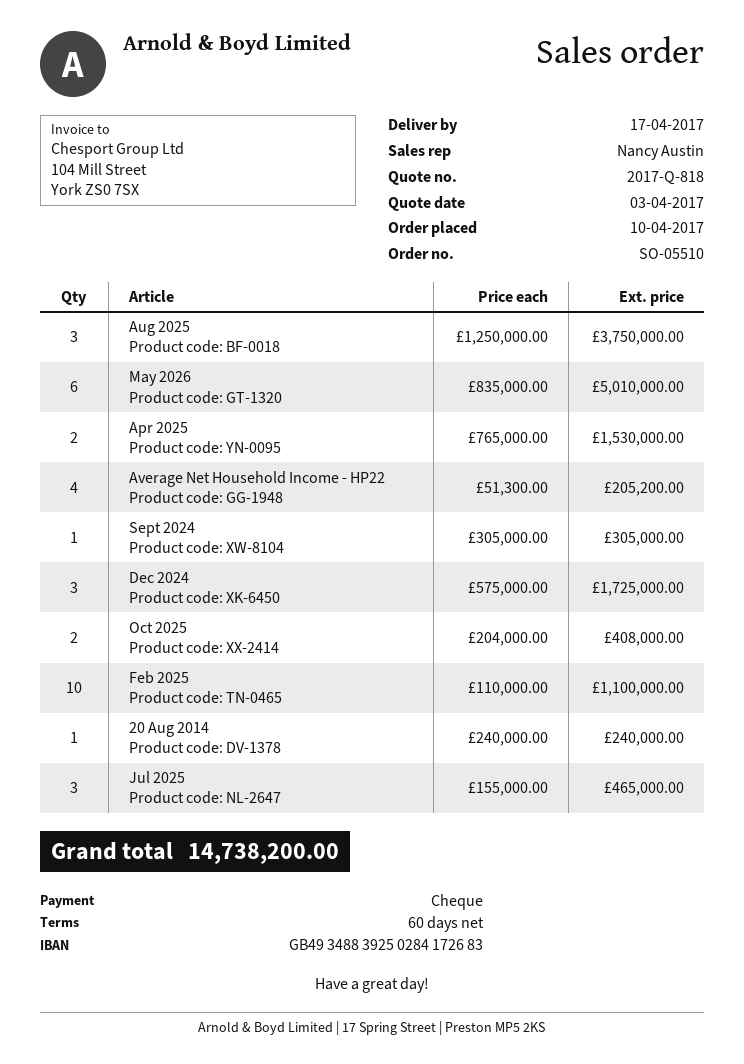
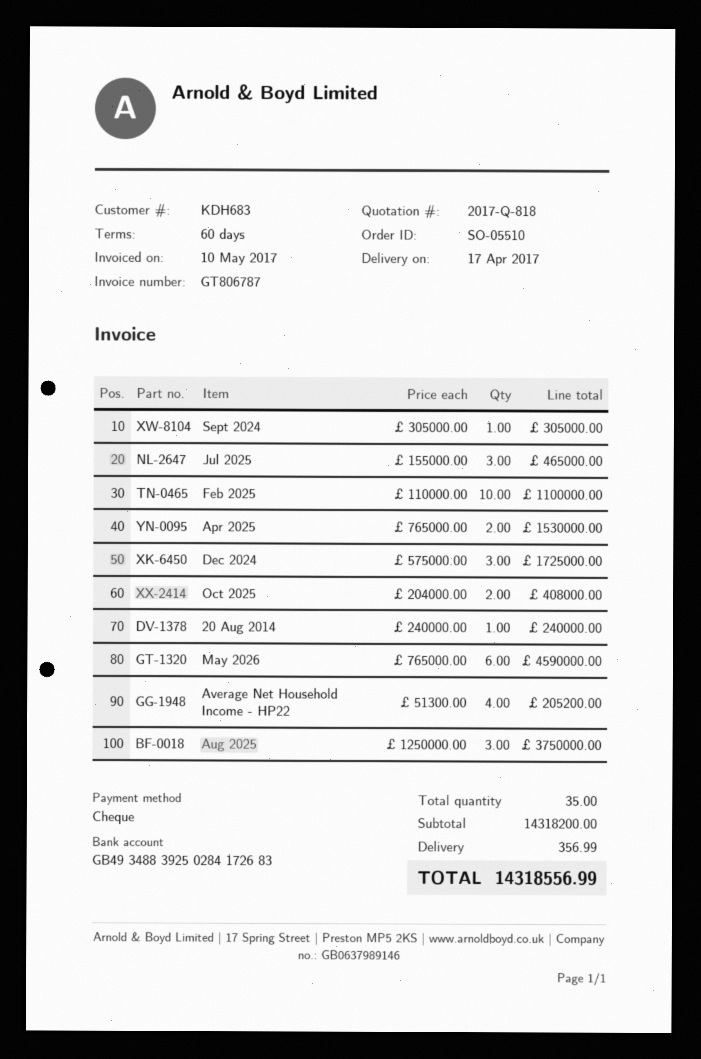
May 2026: 6 x 835000.00 = 5010000.00 -> 6 x 765000.00 = 4590000.00
shipping: none -> 356.99
total: 14738200.00 -> 14318556.99

